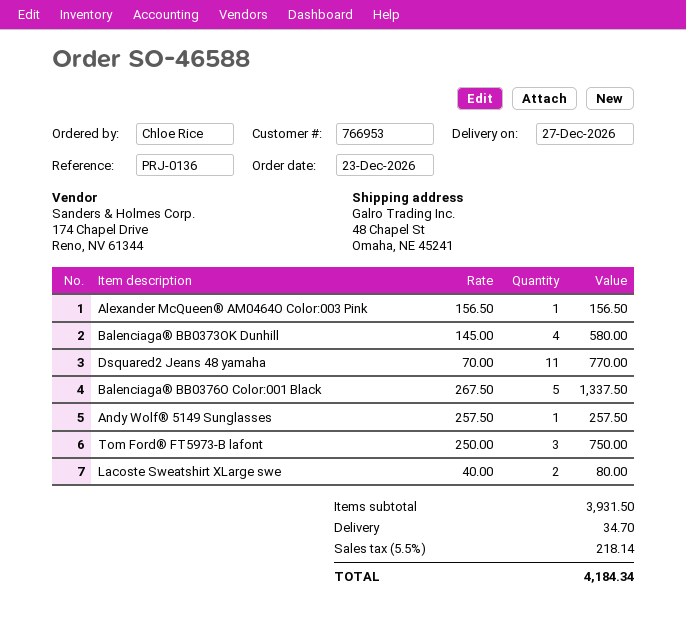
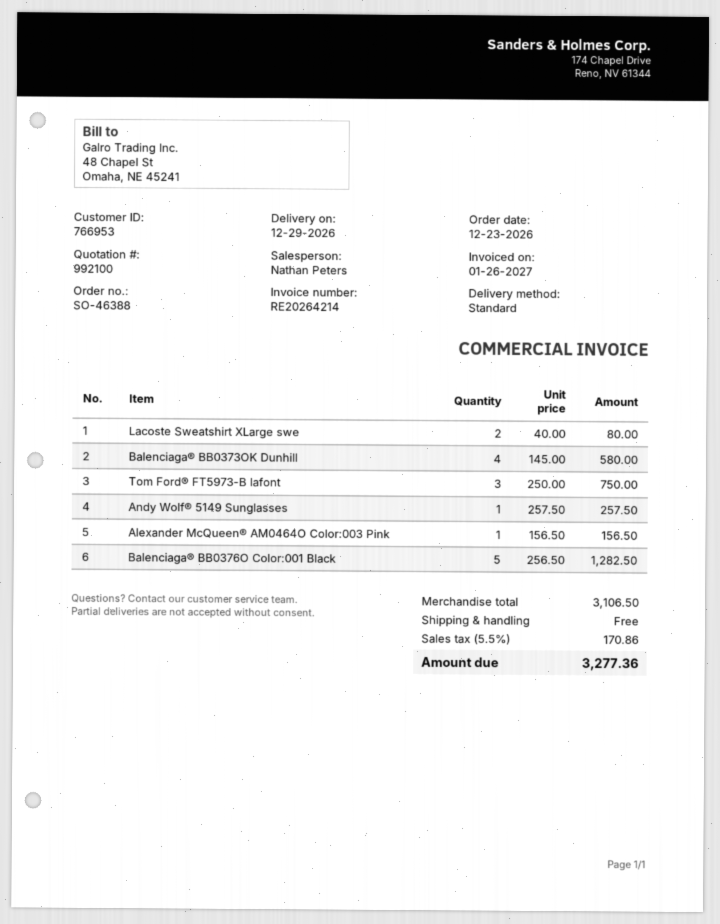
order number: SO-46588 -> SO-46388
delivery date: 2026-12-27 -> 2026-12-29
Dsquared2 Jeans 48 yamaha: 11 x 70.00 = 770.00 -> none
Balenciaga® BB0376O Color:001 Black: 5 x 267.50 = 1337.50 -> 5 x 256.50 = 1282.50
subtotal: 3931.50 -> 3106.50
shipping: 34.70 -> 0.00
tax: 5.5% = 218.14 -> 5.5% = 170.86
total: 4184.34 -> 3277.36

